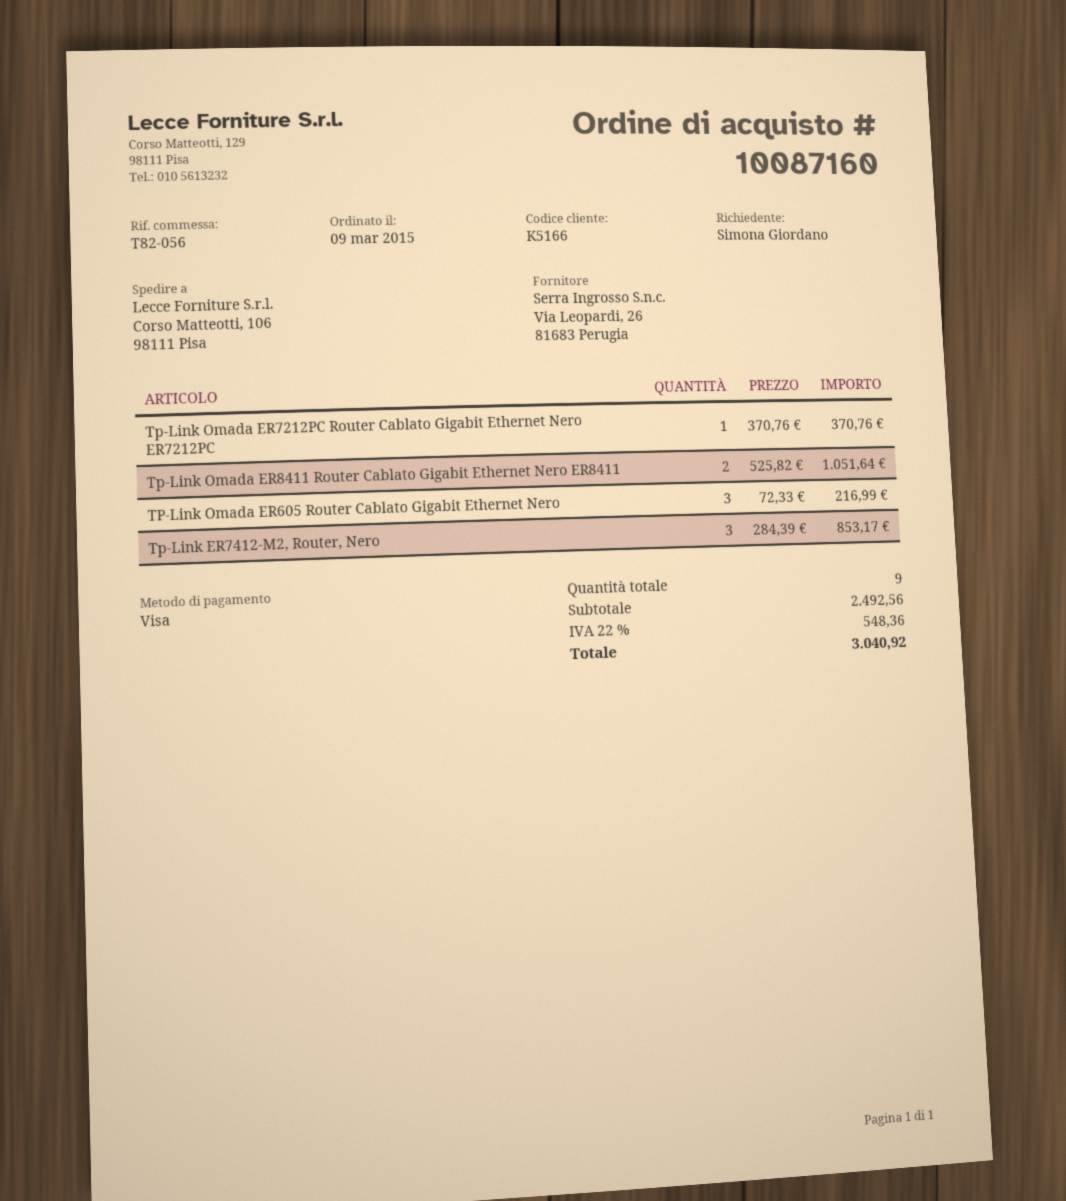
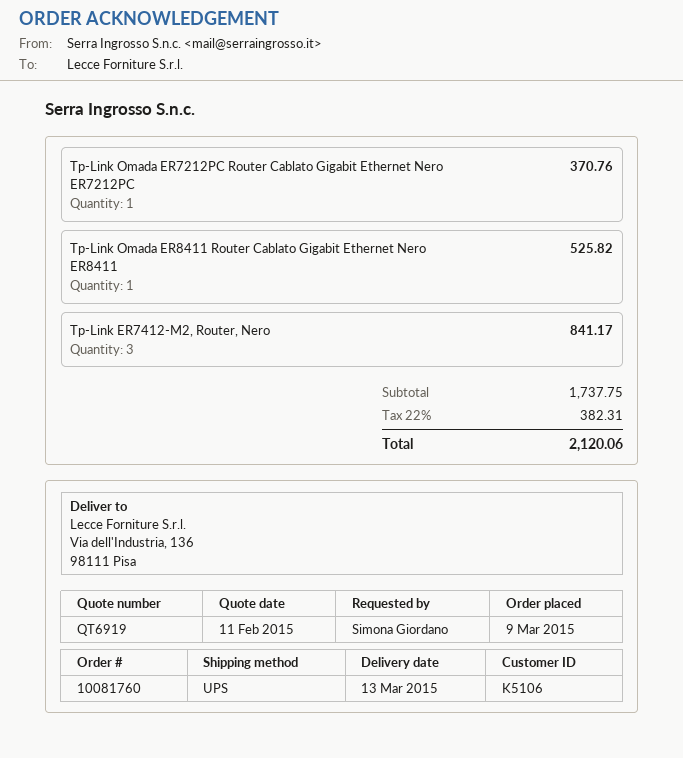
order number: 10087160 -> 10081760
customer number: K5166 -> K5106
ship to: Corso Matteotti, 106, 98111 Pisa -> Via dell'Industria, 136, 98111 Pisa
Tp-Link Omada ER8411 Router Cablato Gigabit Ethernet Nero ER8411: 2 for 1051.64 -> 1 for 525.82
TP-Link Omada ER605 Router Cablato Gigabit Ethernet Nero: 3 for 216.99 -> none
Tp-Link ER7412-M2, Router, Nero: 3 for 853.17 -> 3 for 841.17
subtotal: 2492.56 -> 1737.75
tax: 22% = 548.36 -> 22% = 382.31
total: 3040.92 -> 2120.06

